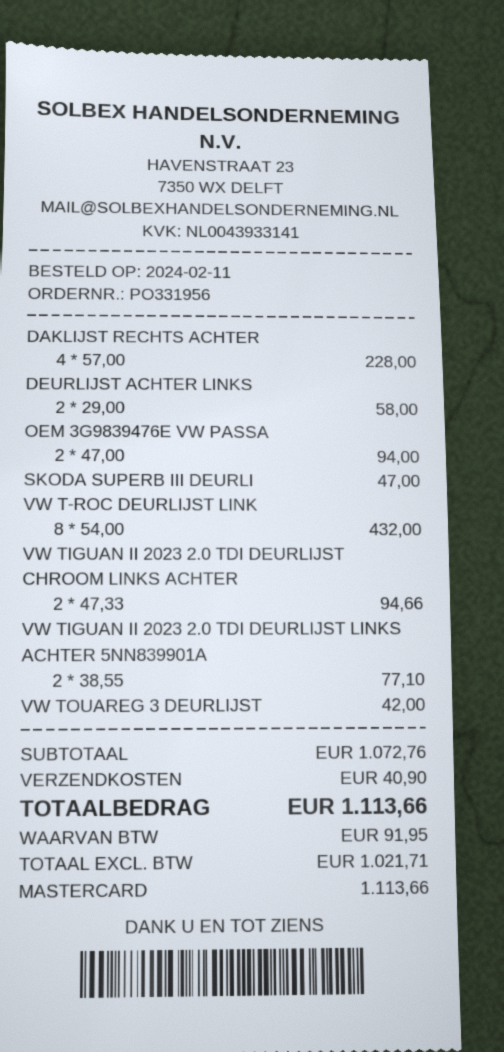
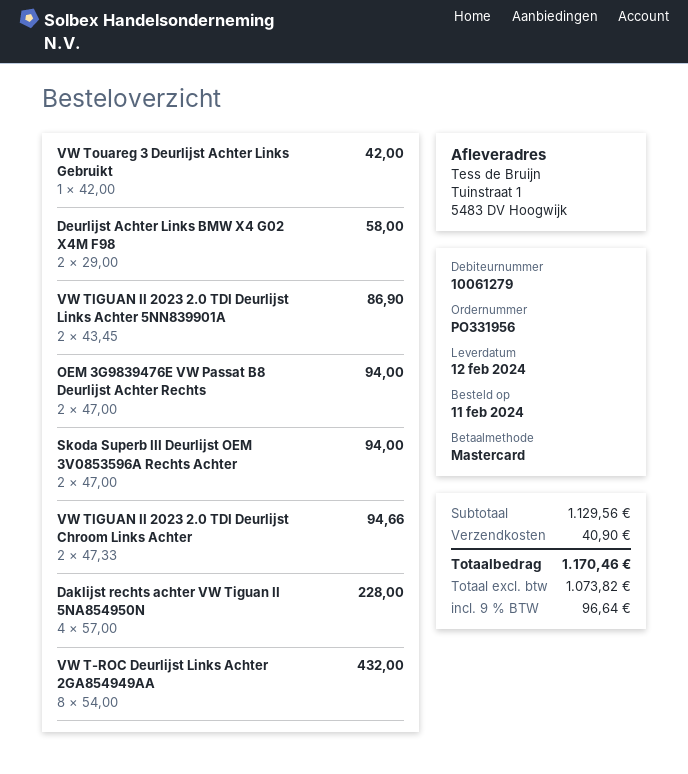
SKODA SUPERB III DEURLI: 1 x 47.00 = 47.00 -> 2 x 47.00 = 94.00
VW TIGUAN II 2023 2.0 TDI DEURLIJST LINKS ACHTER 5NN839901A: 2 x 38.55 = 77.10 -> 2 x 43.45 = 86.90
subtotal: 1072.76 -> 1129.56
net: 1021.71 -> 1073.82
tax: 91.95 -> 96.64
total: 1113.66 -> 1170.46

